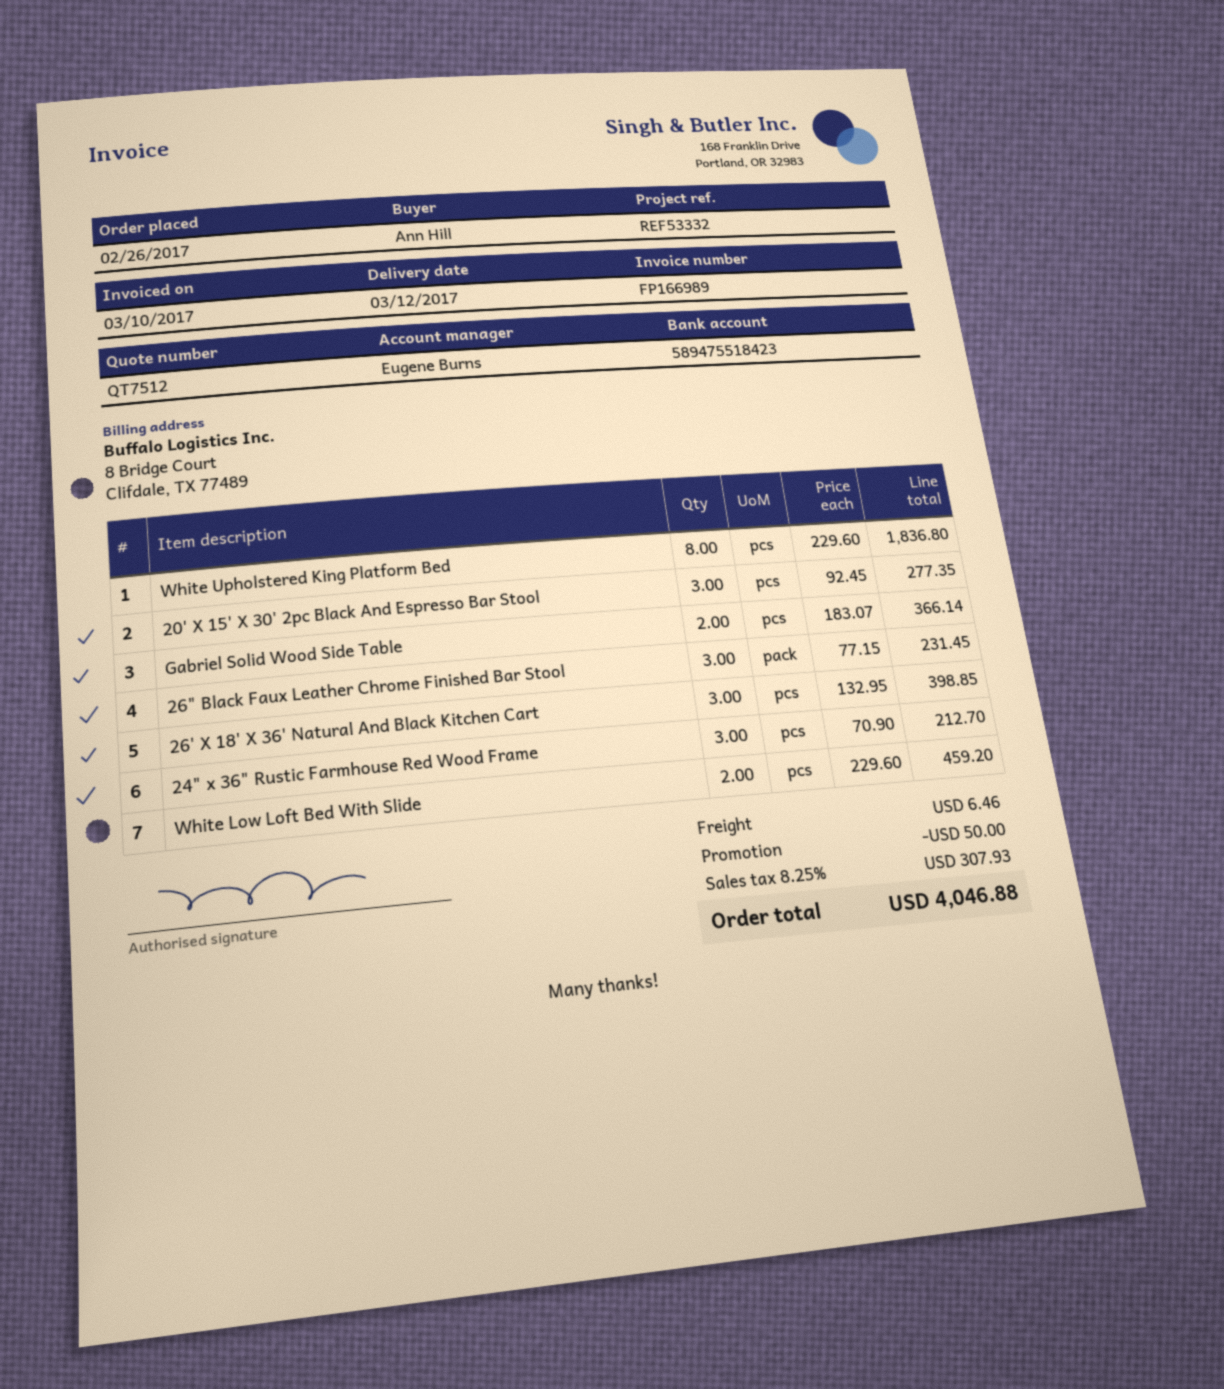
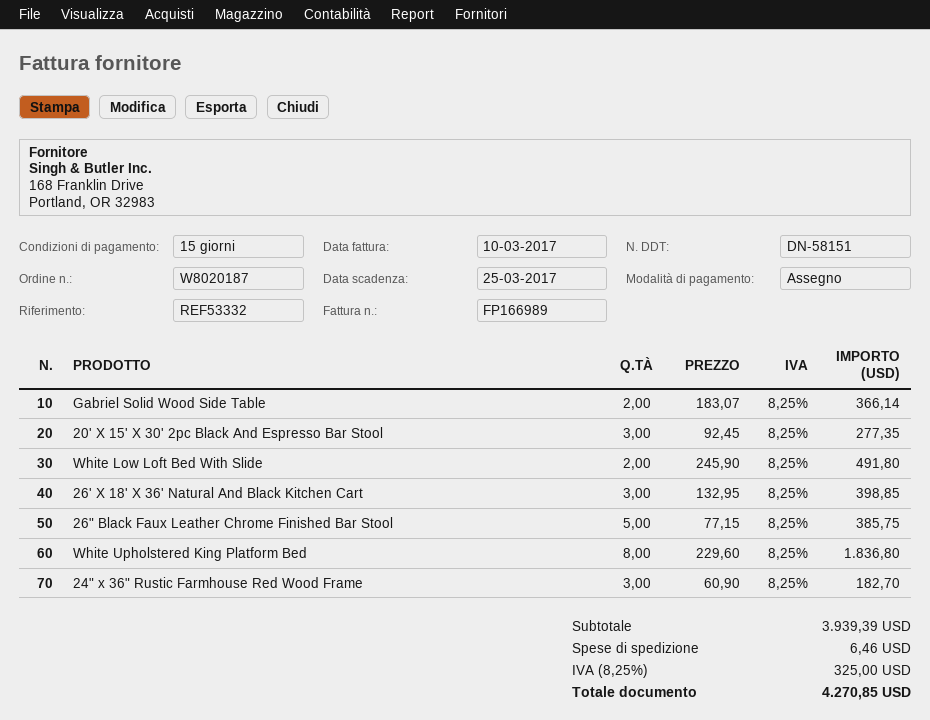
26" Black Faux Leather Chrome Finished Bar Stool: 3 x 77.15 = 231.45 -> 5 x 77.15 = 385.75
24" x 36" Rustic Farmhouse Red Wood Frame: 3 x 70.90 = 212.70 -> 3 x 60.90 = 182.70
White Low Loft Bed With Slide: 2 x 229.60 = 459.20 -> 2 x 245.90 = 491.80
discount: 50.00 -> none
tax: 8.25% = 307.93 -> 8.25% = 325.00
total: 4046.88 -> 4270.85

